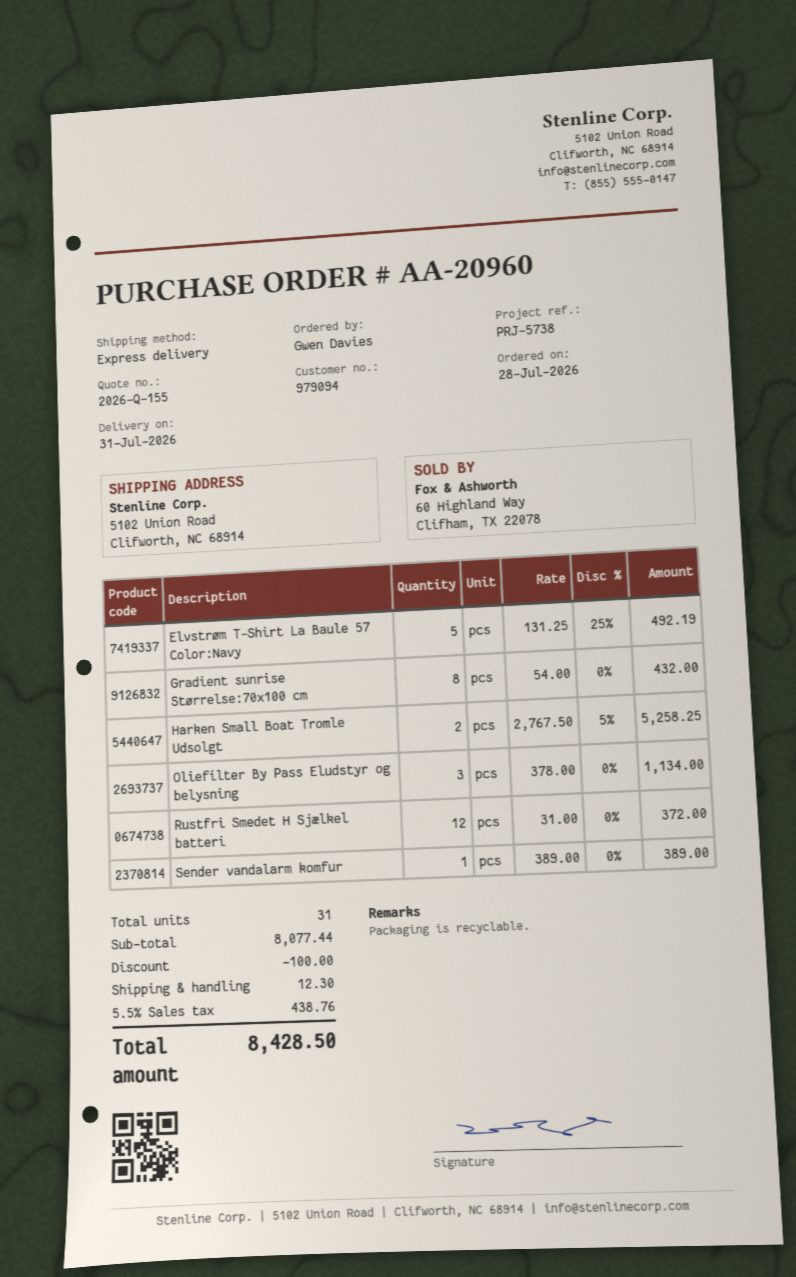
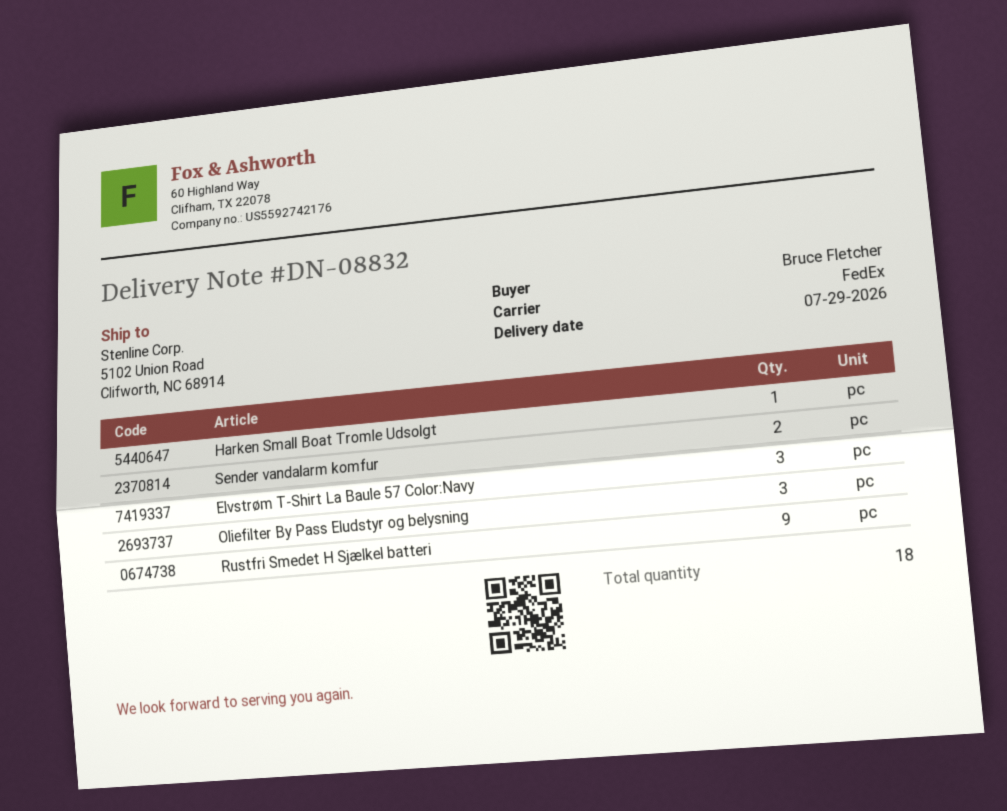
delivery date: 2026-07-31 -> 2026-07-29
ordered by: Gwen Davies -> Bruce Fletcher
shipping method: express -> FedEx
Elvstrøm T-Shirt La Baule 57 Color:Navy: 5 -> 3
Gradient sunrise Størrelse:70x100 cm: 8 -> none
Harken Small Boat Tromle Udsolgt: 2 -> 1
Rustfri Smedet H Sjælkel batteri: 12 -> 9
Sender vandalarm komfur: 1 -> 2
total quantity: 31 -> 18

